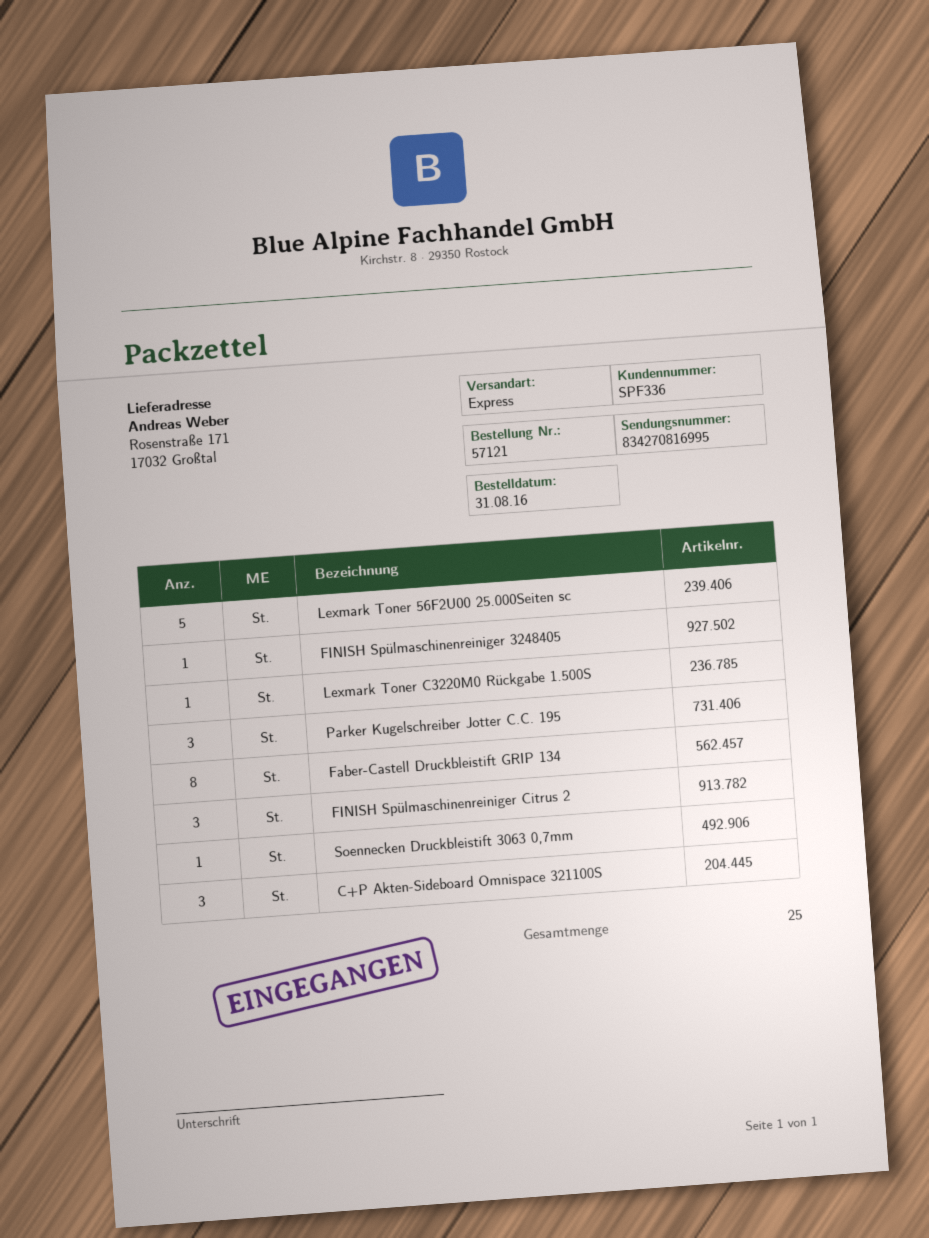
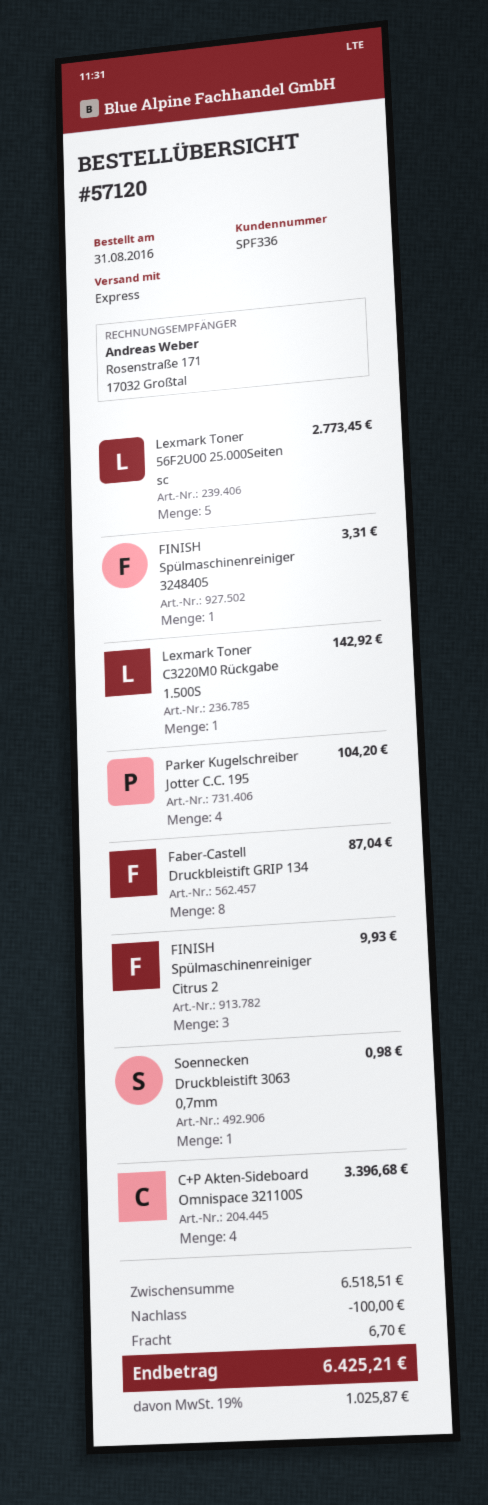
order number: 57121 -> 57120
Parker Kugelschreiber Jotter C.C. 195: 3 -> 4
C+P Akten-Sideboard Omnispace 321100S: 3 -> 4

